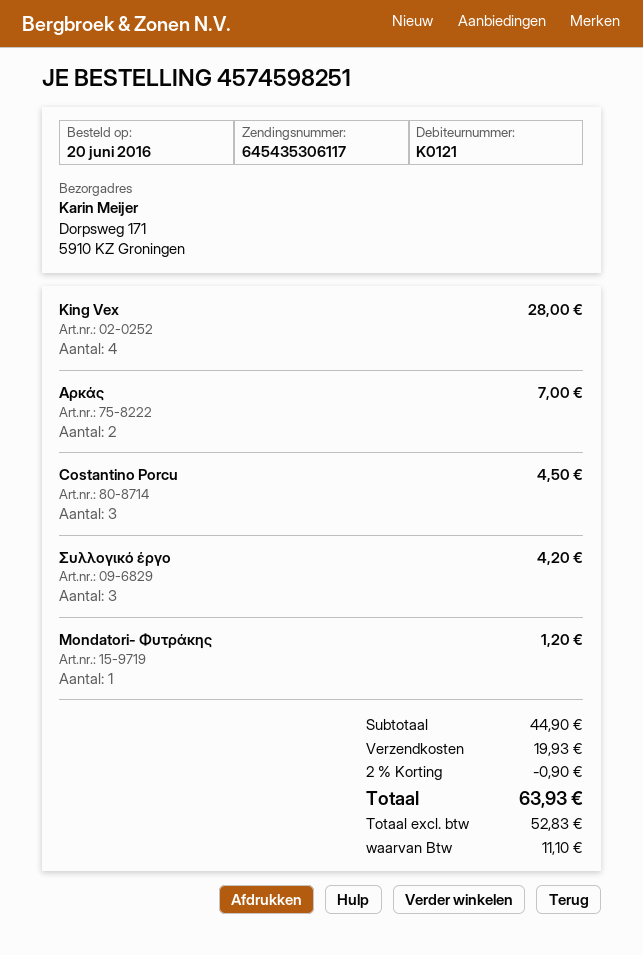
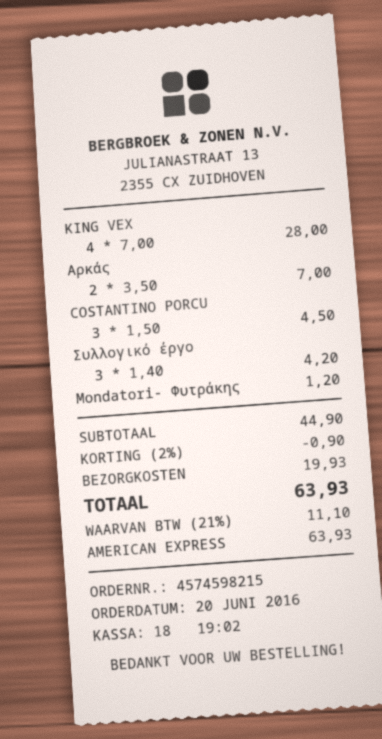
order number: 4574598251 -> 4574598215

